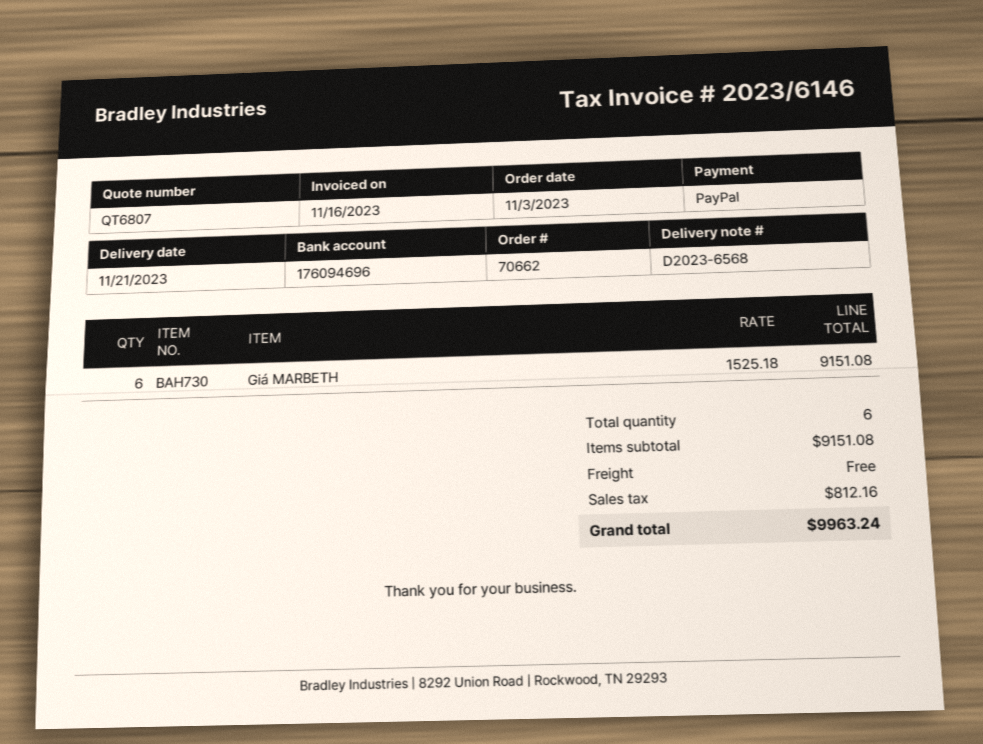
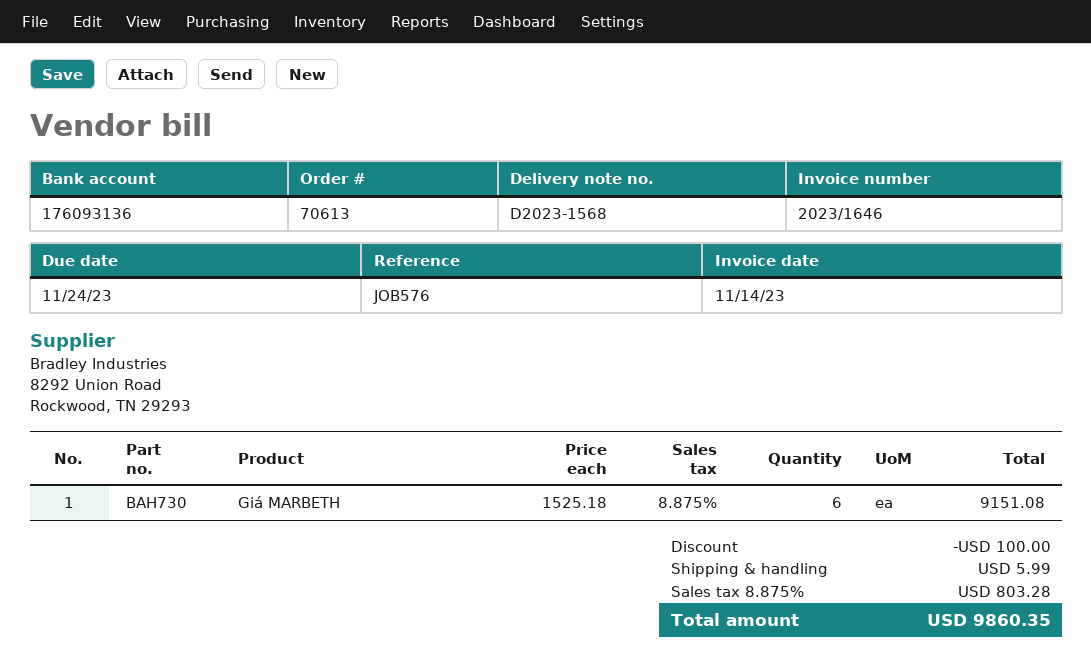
order number: 70662 -> 70613
delivery note number: D2023-6568 -> D2023-1568
invoice number: 2023/6146 -> 2023/1646
invoice date: 2023-11-16 -> 2023-11-14
bank account: 176094696 -> 176093136
discount: none -> 100.00
shipping: 0.00 -> 5.99
tax: 812.16 -> 803.28
total: 9963.24 -> 9860.35

